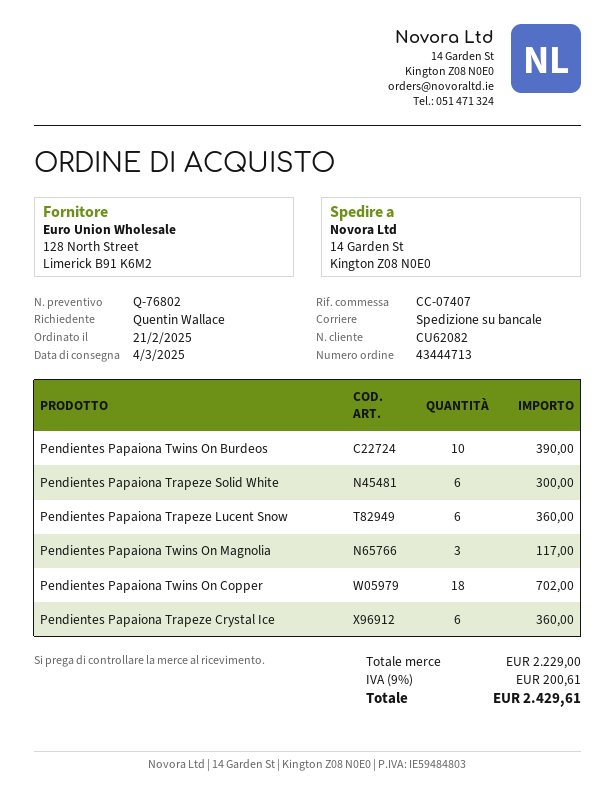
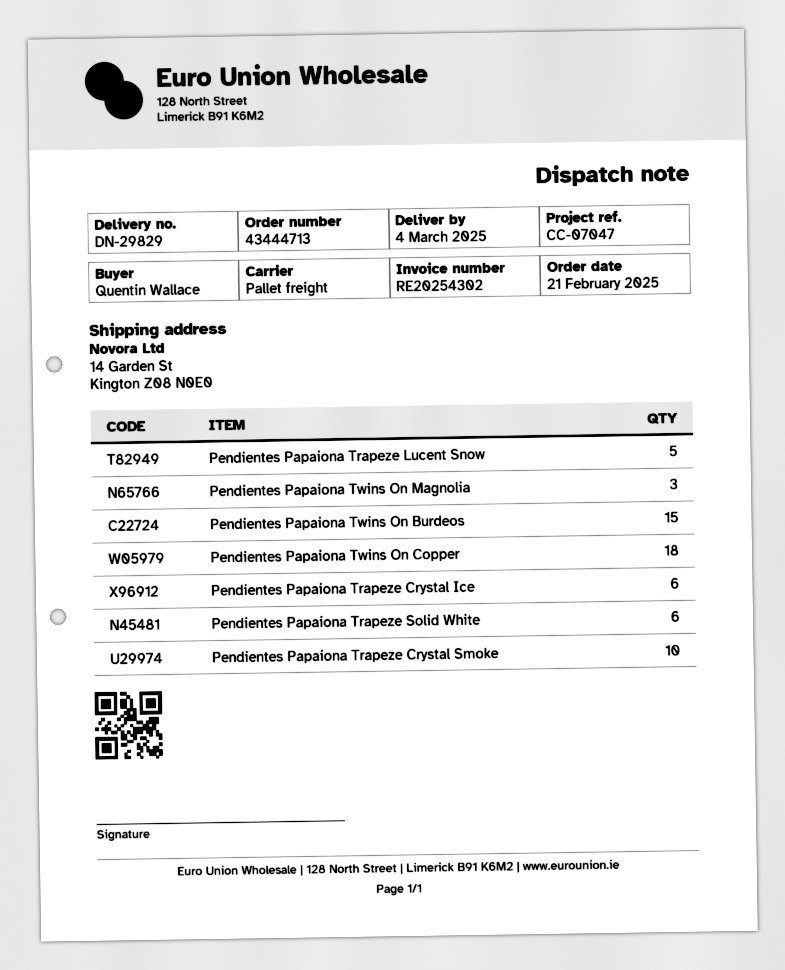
reference: CC-07407 -> CC-07047
Pendientes Papaiona Twins On Burdeos: 10 -> 15
Pendientes Papaiona Trapeze Lucent Snow: 6 -> 5
Pendientes Papaiona Trapeze Crystal Smoke: none -> 10

